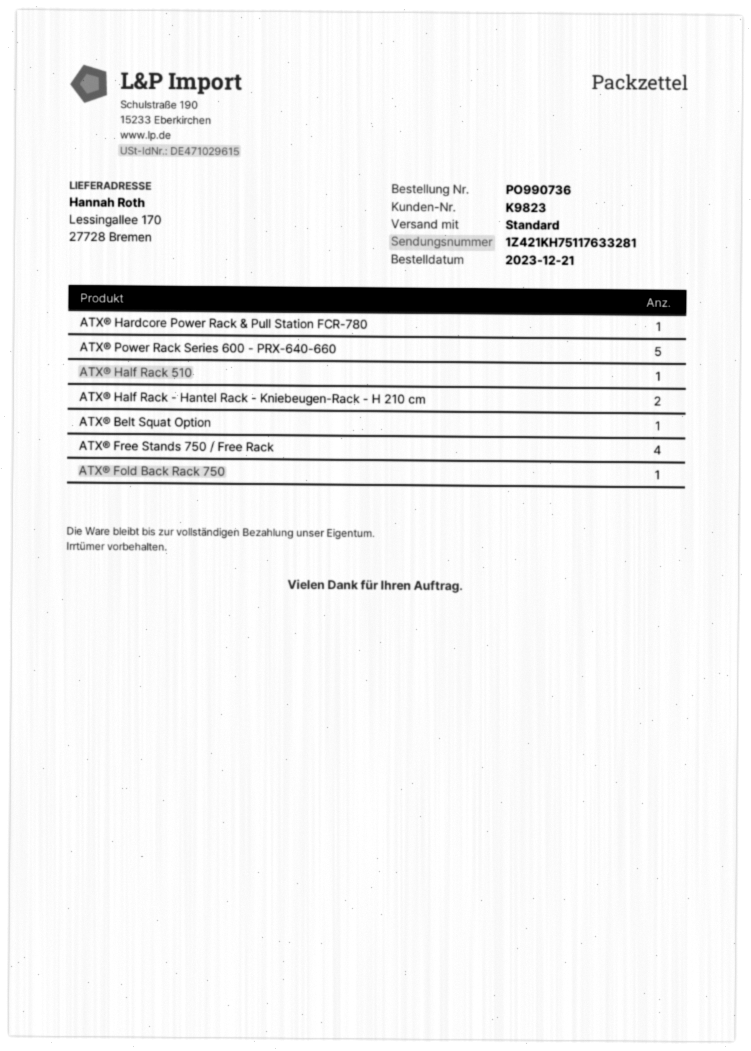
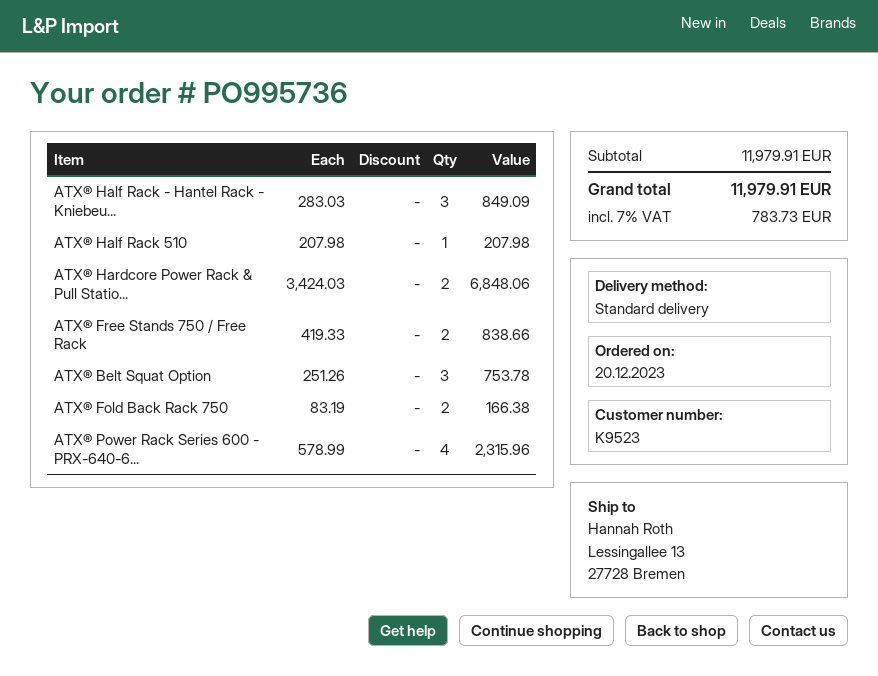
order number: PO990736 -> PO995736
order date: 2023-12-21 -> 2023-12-20
customer number: K9823 -> K9523
ship to: Lessingallee 170, 27728 Bremen -> Lessingallee 13, 27728 Bremen
ATX® Hardcore Power Rack & Pull Station FCR-780: 1 -> 2
ATX® Power Rack Series 600 - PRX-640-660: 5 -> 4
ATX® Half Rack - Hantel Rack - Kniebeugen-Rack - H 210 cm: 2 -> 3
ATX® Belt Squat Option: 1 -> 3
ATX® Free Stands 750 / Free Rack: 4 -> 2
ATX® Fold Back Rack 750: 1 -> 2

